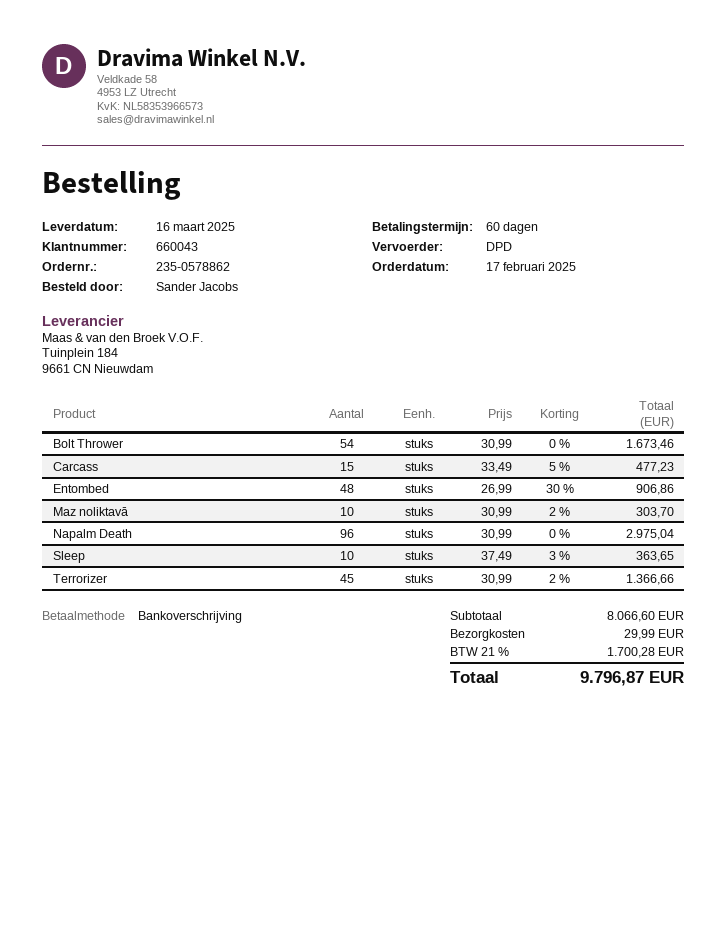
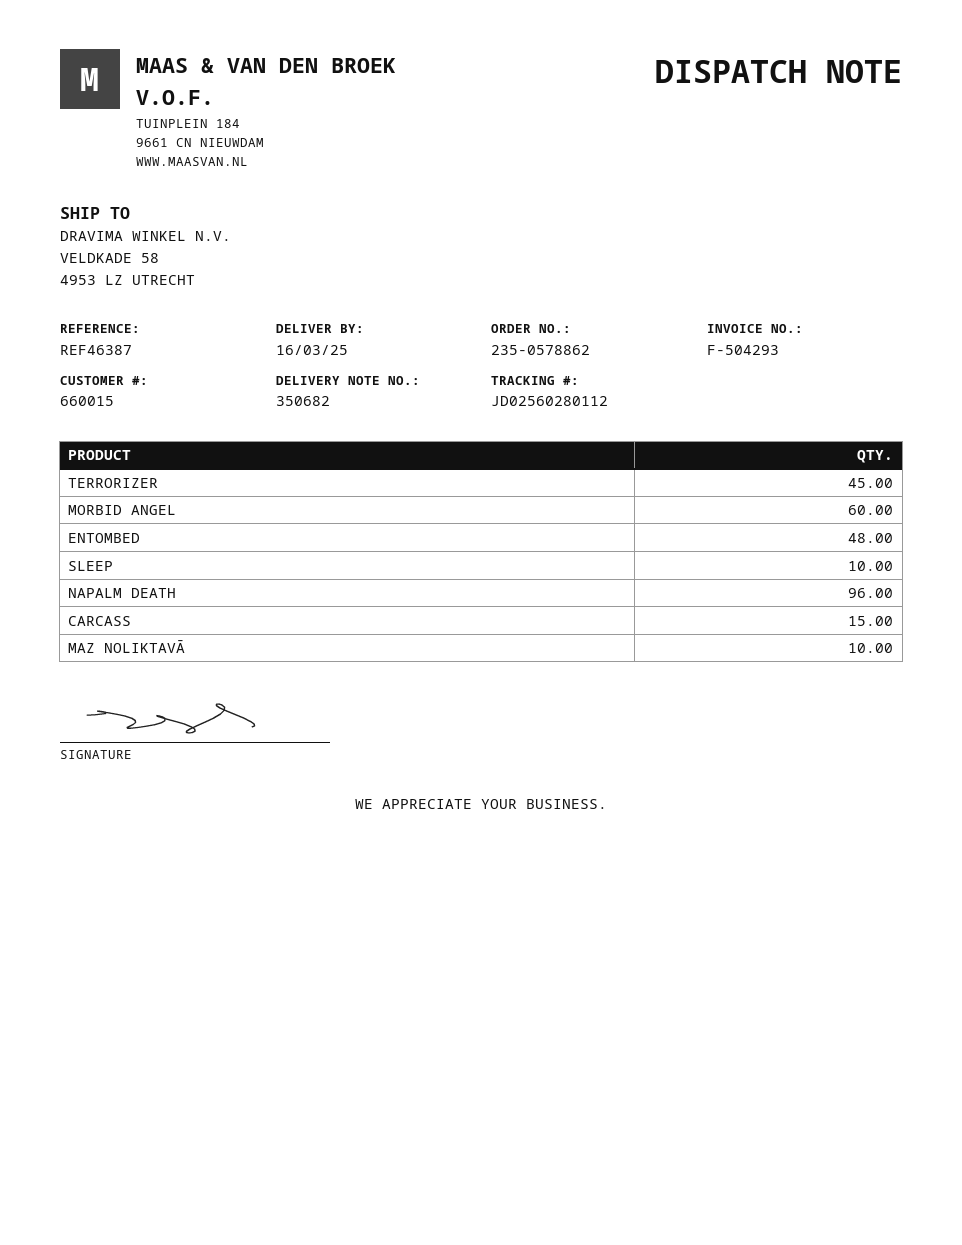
customer number: 660043 -> 660015
Bolt Thrower: 54 -> none
MORBID ANGEL: none -> 60

